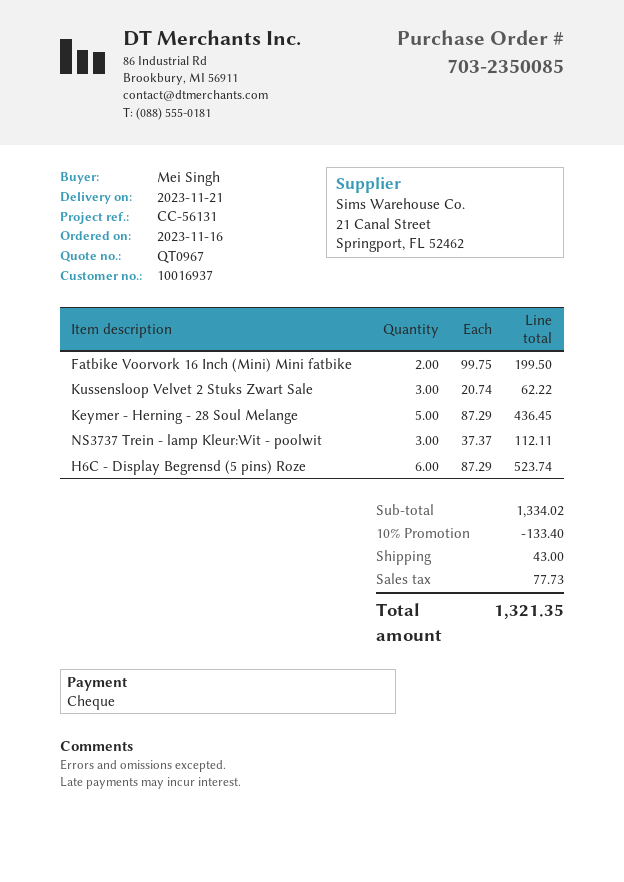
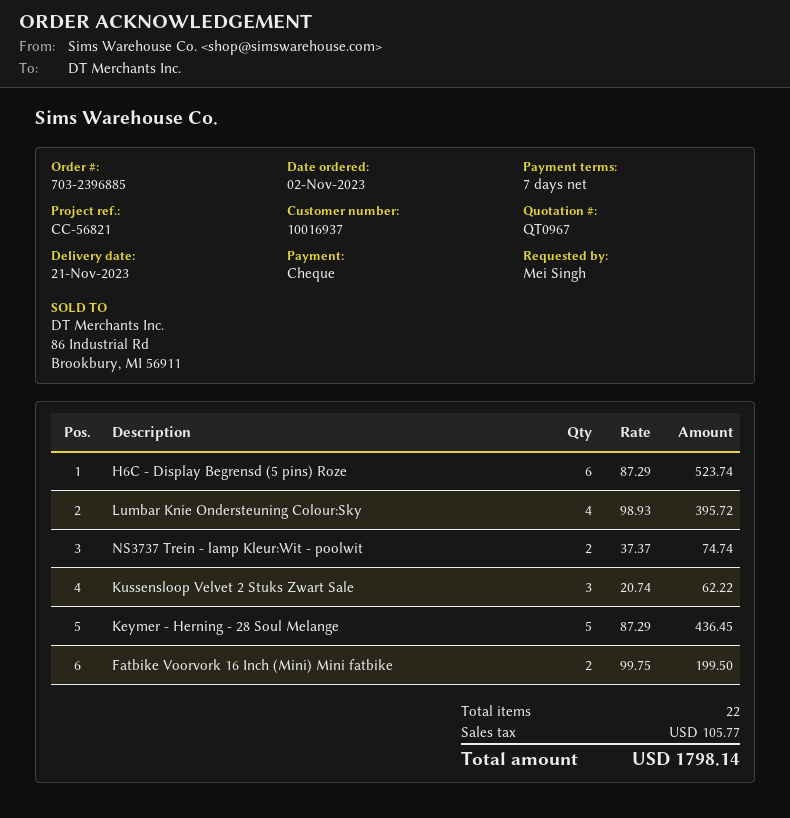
order number: 703-2350085 -> 703-2396885
order date: 2023-11-16 -> 2023-11-02
reference: CC-56131 -> CC-56821
NS3737 Trein - lamp Kleur:Wit - poolwit: 3 x 37.37 = 112.11 -> 2 x 37.37 = 74.74
Lumbar Knie Ondersteuning Colour:Sky: none -> 4 x 98.93 = 395.72
discount: 10% = 133.40 -> none
shipping: 43.00 -> none
tax: 77.73 -> 105.77
total: 1321.35 -> 1798.14

